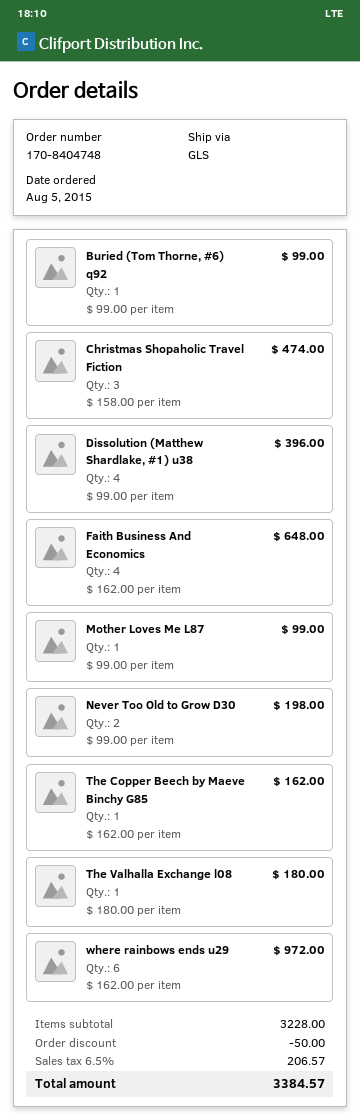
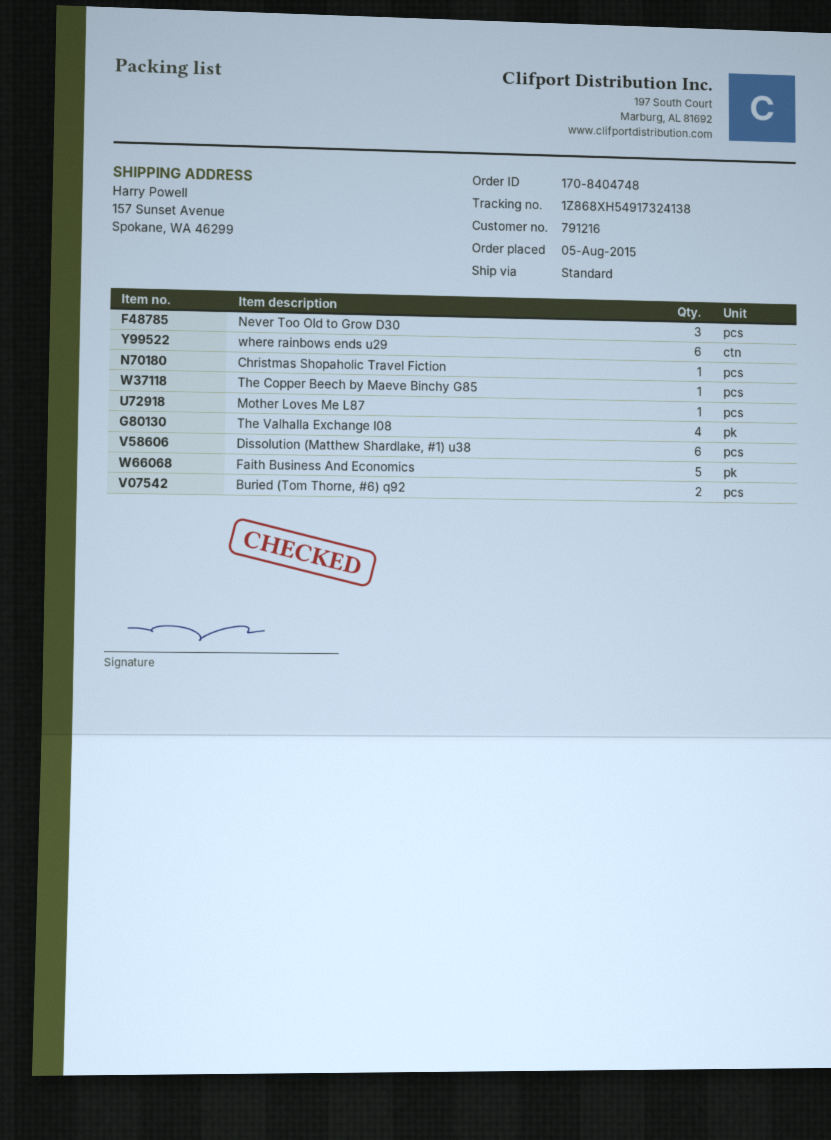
shipping method: GLS -> standard
Buried (Tom Thorne, #6) q92: 1 -> 2
Christmas Shopaholic Travel Fiction: 3 -> 1
Dissolution (Matthew Shardlake, #1) u38: 4 -> 6
Faith Business And Economics: 4 -> 5
Never Too Old to Grow D30: 2 -> 3
The Valhalla Exchange l08: 1 -> 4

